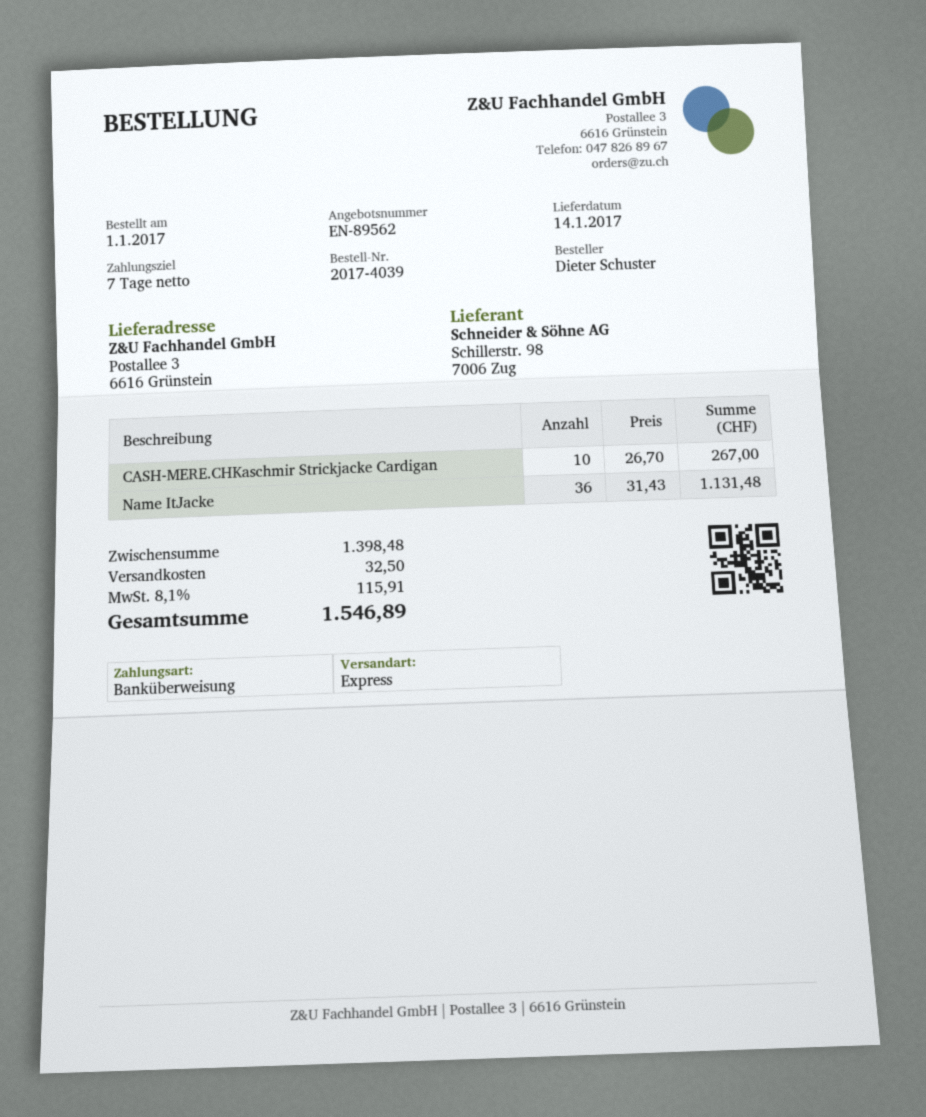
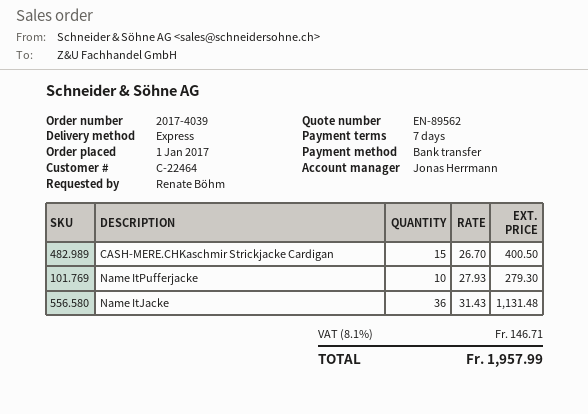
ordered by: Dieter Schuster -> Renate Böhm
CASH-MERE.CHKaschmir Strickjacke Cardigan: 10 x 26.70 = 267.00 -> 15 x 26.70 = 400.50
Name ItPufferjacke: none -> 10 x 27.93 = 279.30
shipping: 32.50 -> none
tax: 8.1% = 115.91 -> 8.1% = 146.71
total: 1546.89 -> 1957.99

